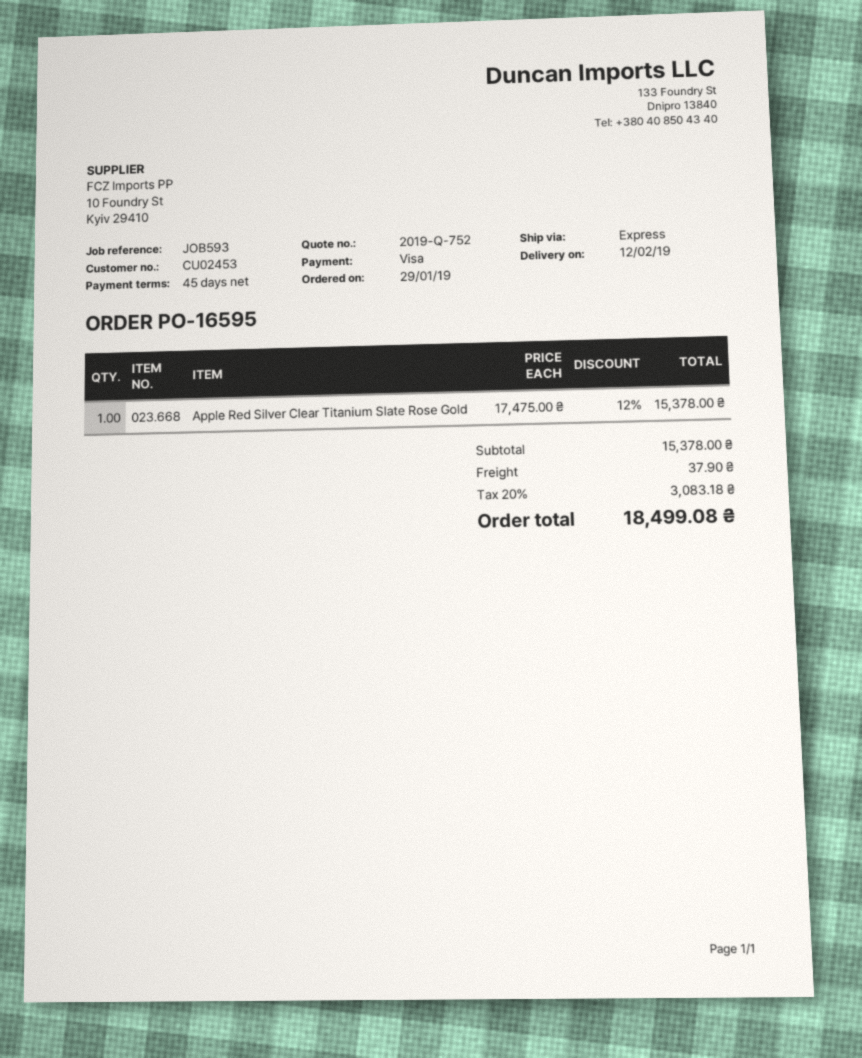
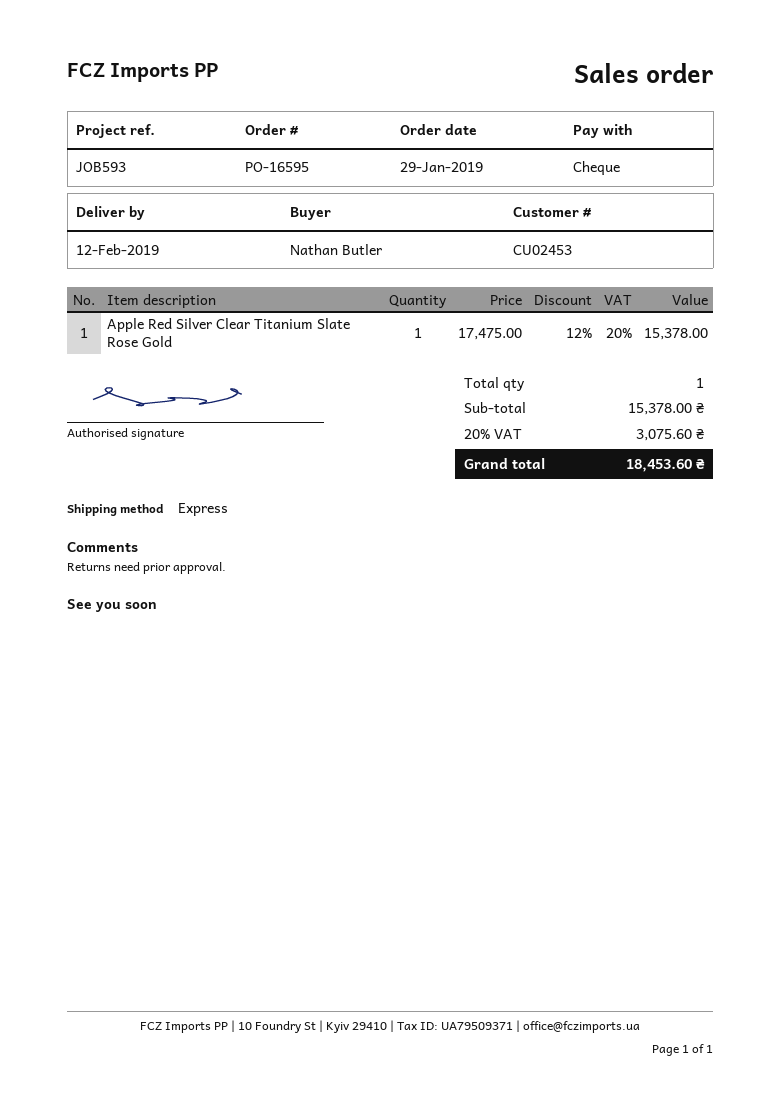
payment method: Visa -> cheque
shipping: 37.90 -> none
tax: 20% = 3083.18 -> 20% = 3075.60
total: 18499.08 -> 18453.60

